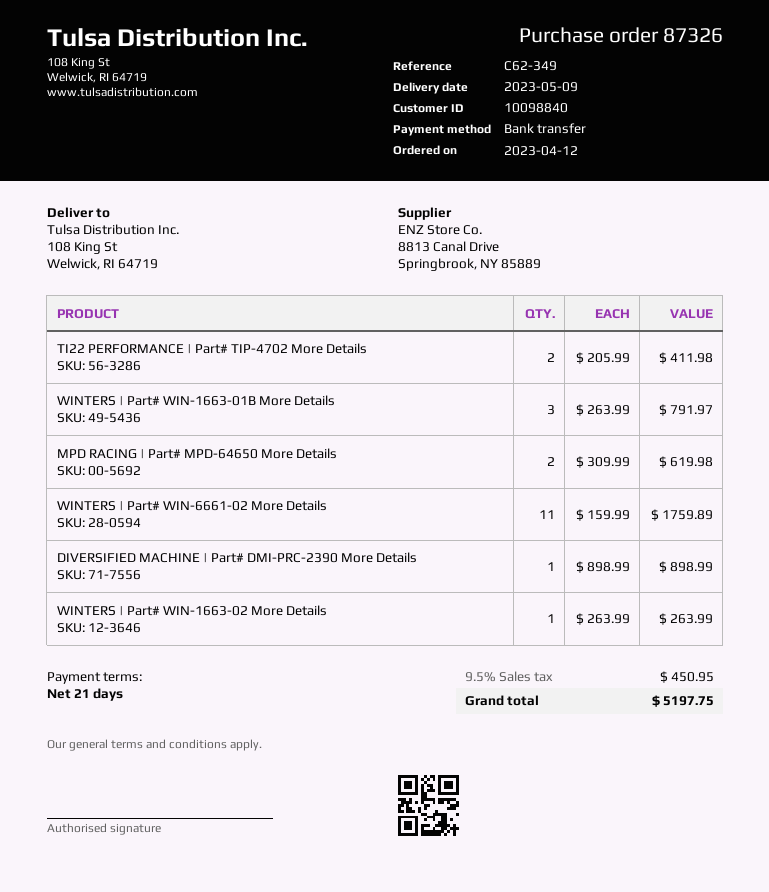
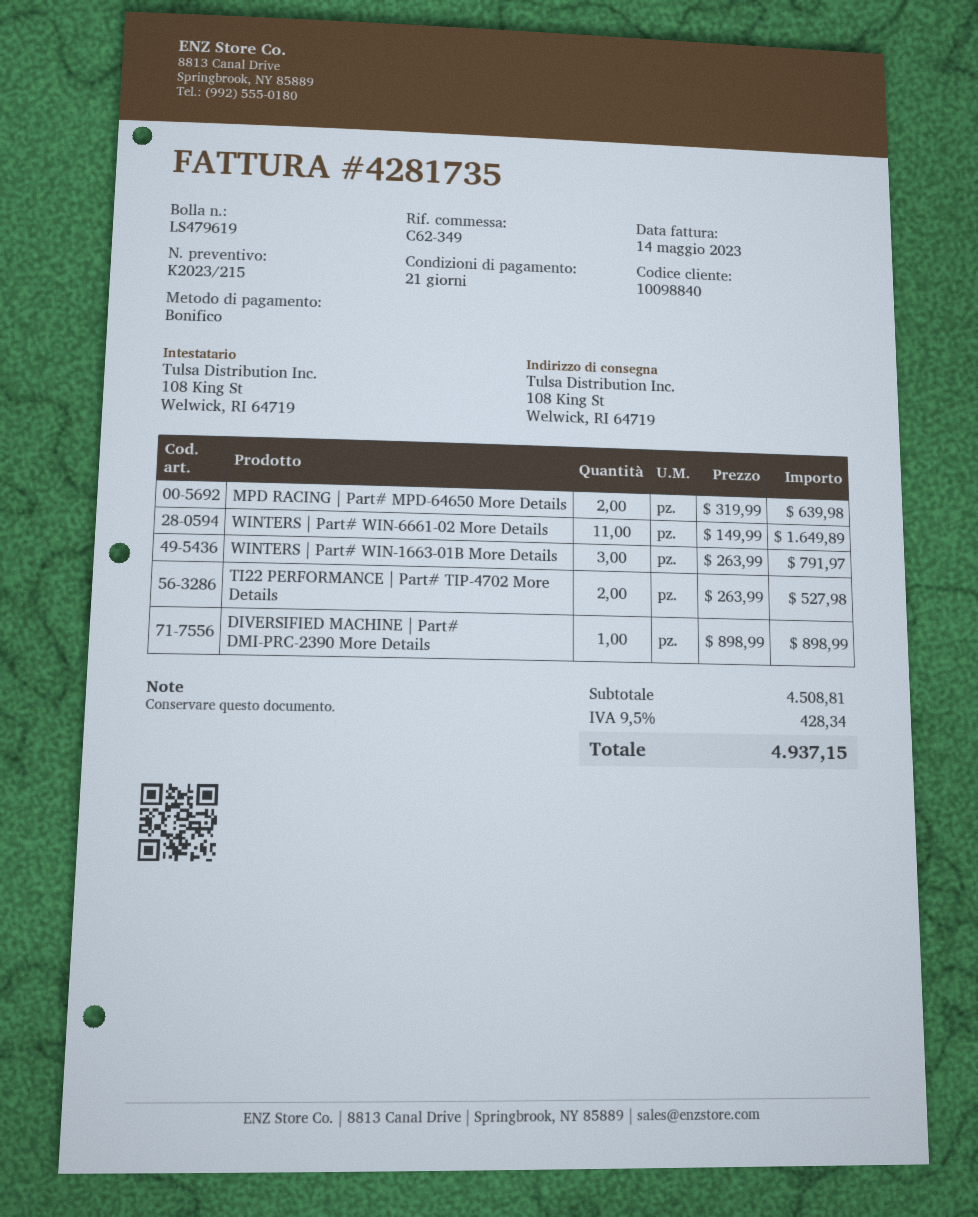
TI22 PERFORMANCE | Part# TIP-4702 More Details: 2 x 205.99 = 411.98 -> 2 x 263.99 = 527.98
MPD RACING | Part# MPD-64650 More Details: 2 x 309.99 = 619.98 -> 2 x 319.99 = 639.98
WINTERS | Part# WIN-6661-02 More Details: 11 x 159.99 = 1759.89 -> 11 x 149.99 = 1649.89
WINTERS | Part# WIN-1663-02 More Details: 1 x 263.99 = 263.99 -> none
tax: 9.5% = 450.95 -> 9.5% = 428.34
total: 5197.75 -> 4937.15

